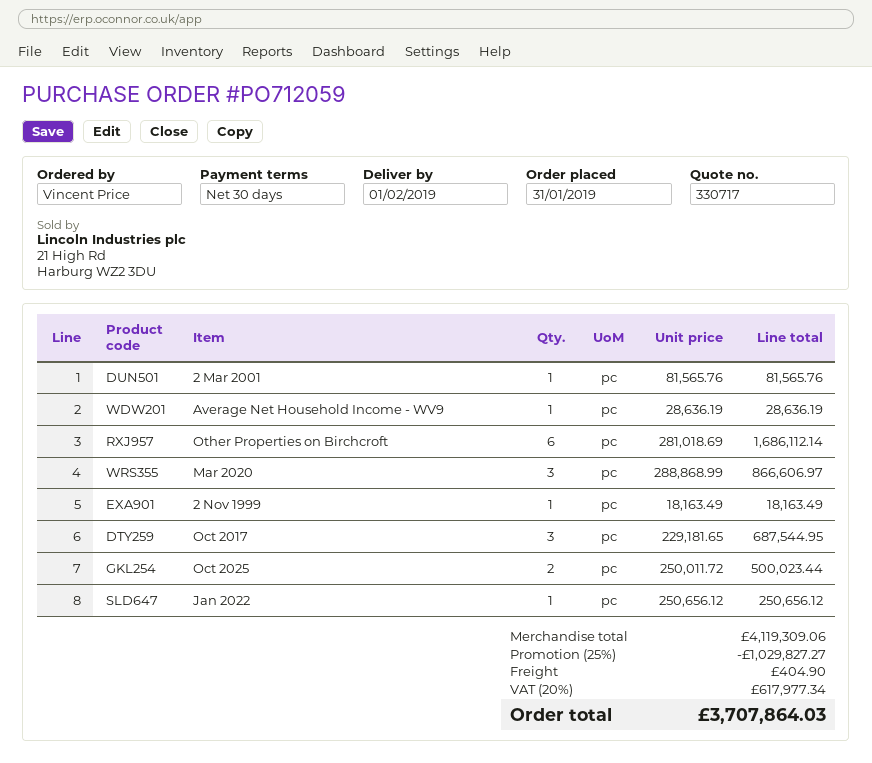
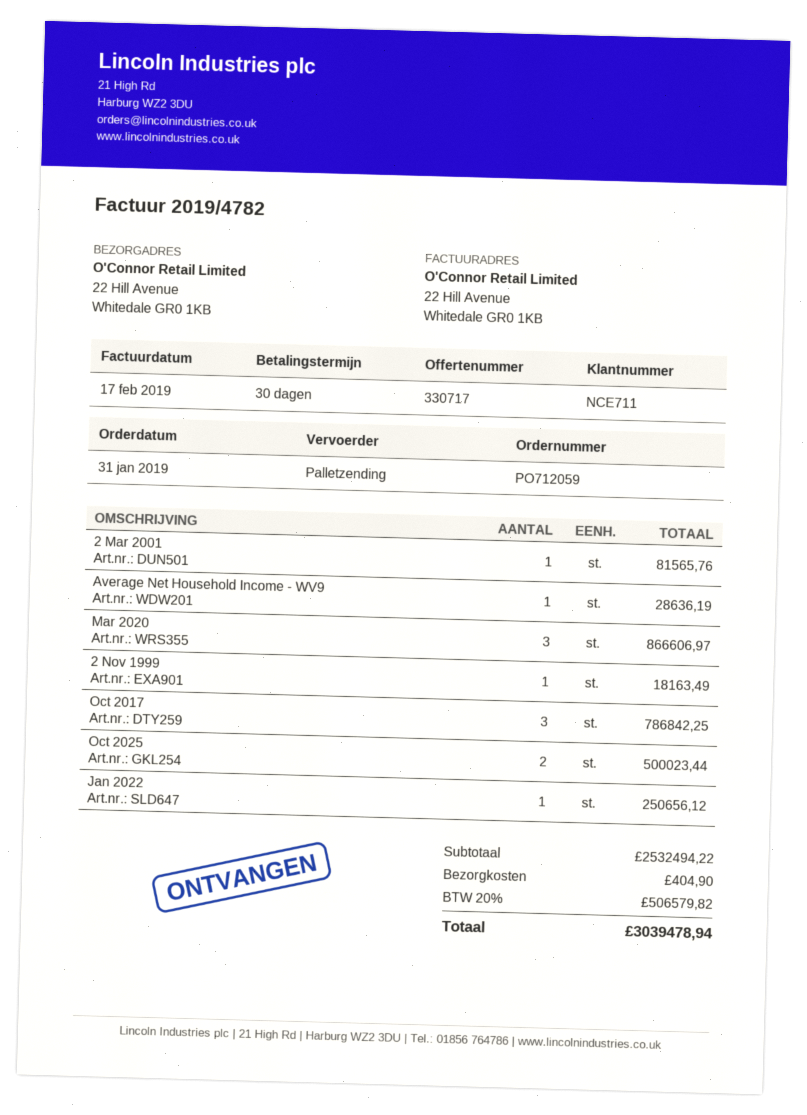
Other Properties on Birchcroft: 6 for 1686112.14 -> none
Oct 2017: 3 for 687544.95 -> 3 for 786842.25
subtotal: 4119309.06 -> 2532494.22
discount: 25% = 1029827.27 -> none
tax: 20% = 617977.34 -> 20% = 506579.82
total: 3707864.03 -> 3039478.94

